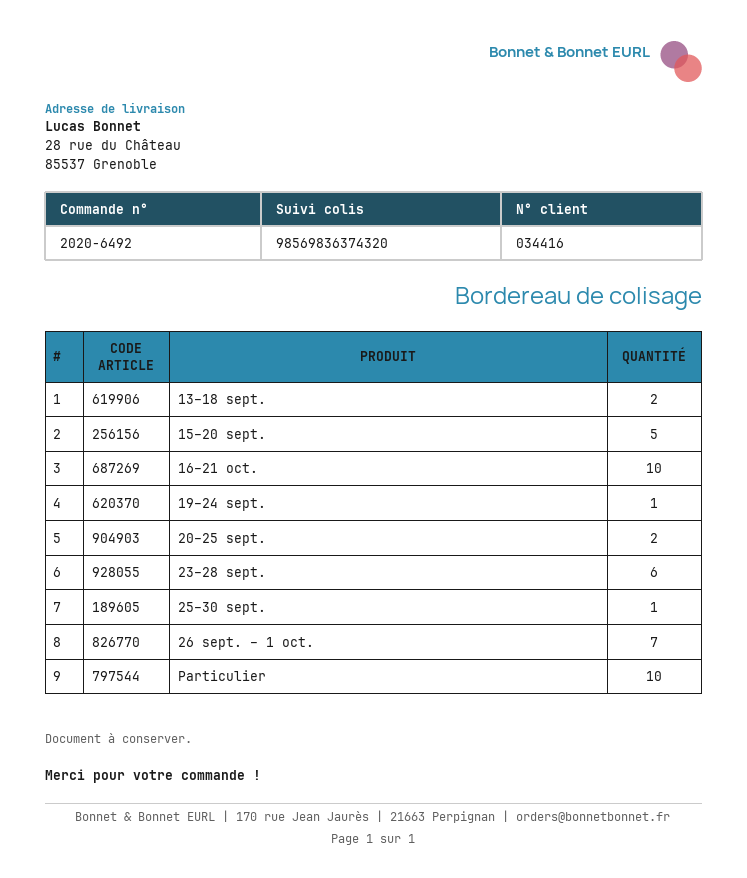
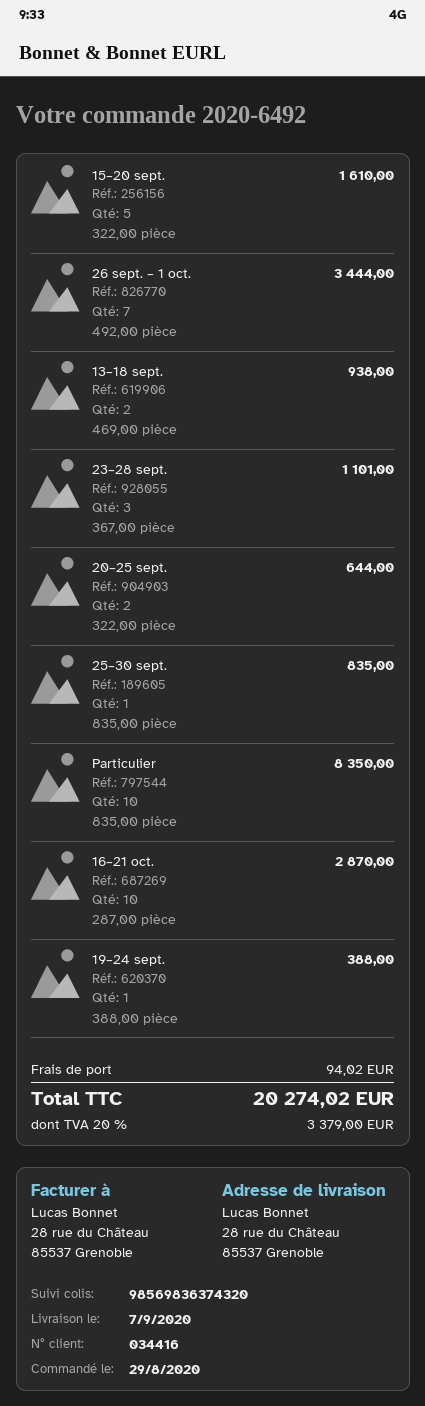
23–28 sept.: 6 -> 3

